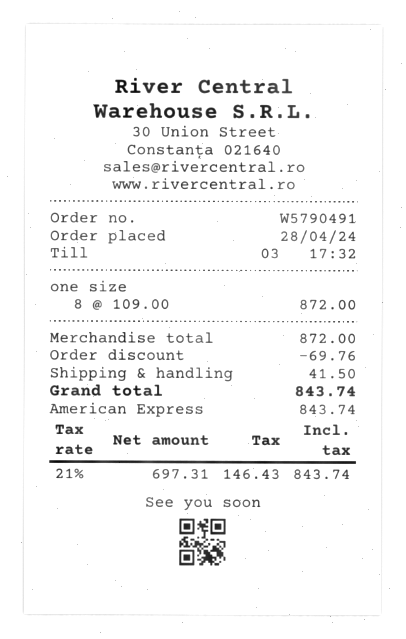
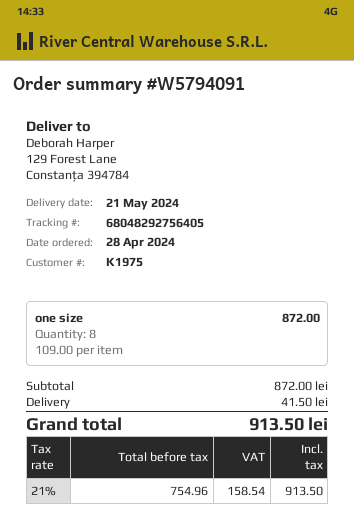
order number: W5790491 -> W5794091
discount: 69.76 -> none
net: 697.31 -> 754.96
tax: 21% = 146.43 -> 21% = 158.54
total: 843.74 -> 913.50

